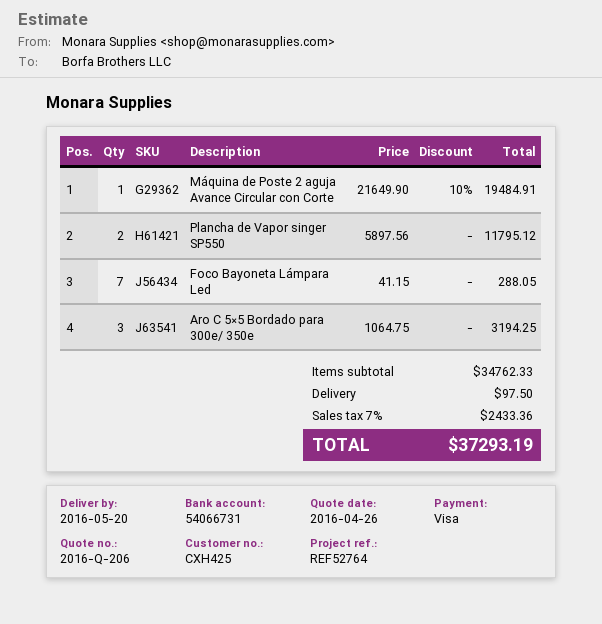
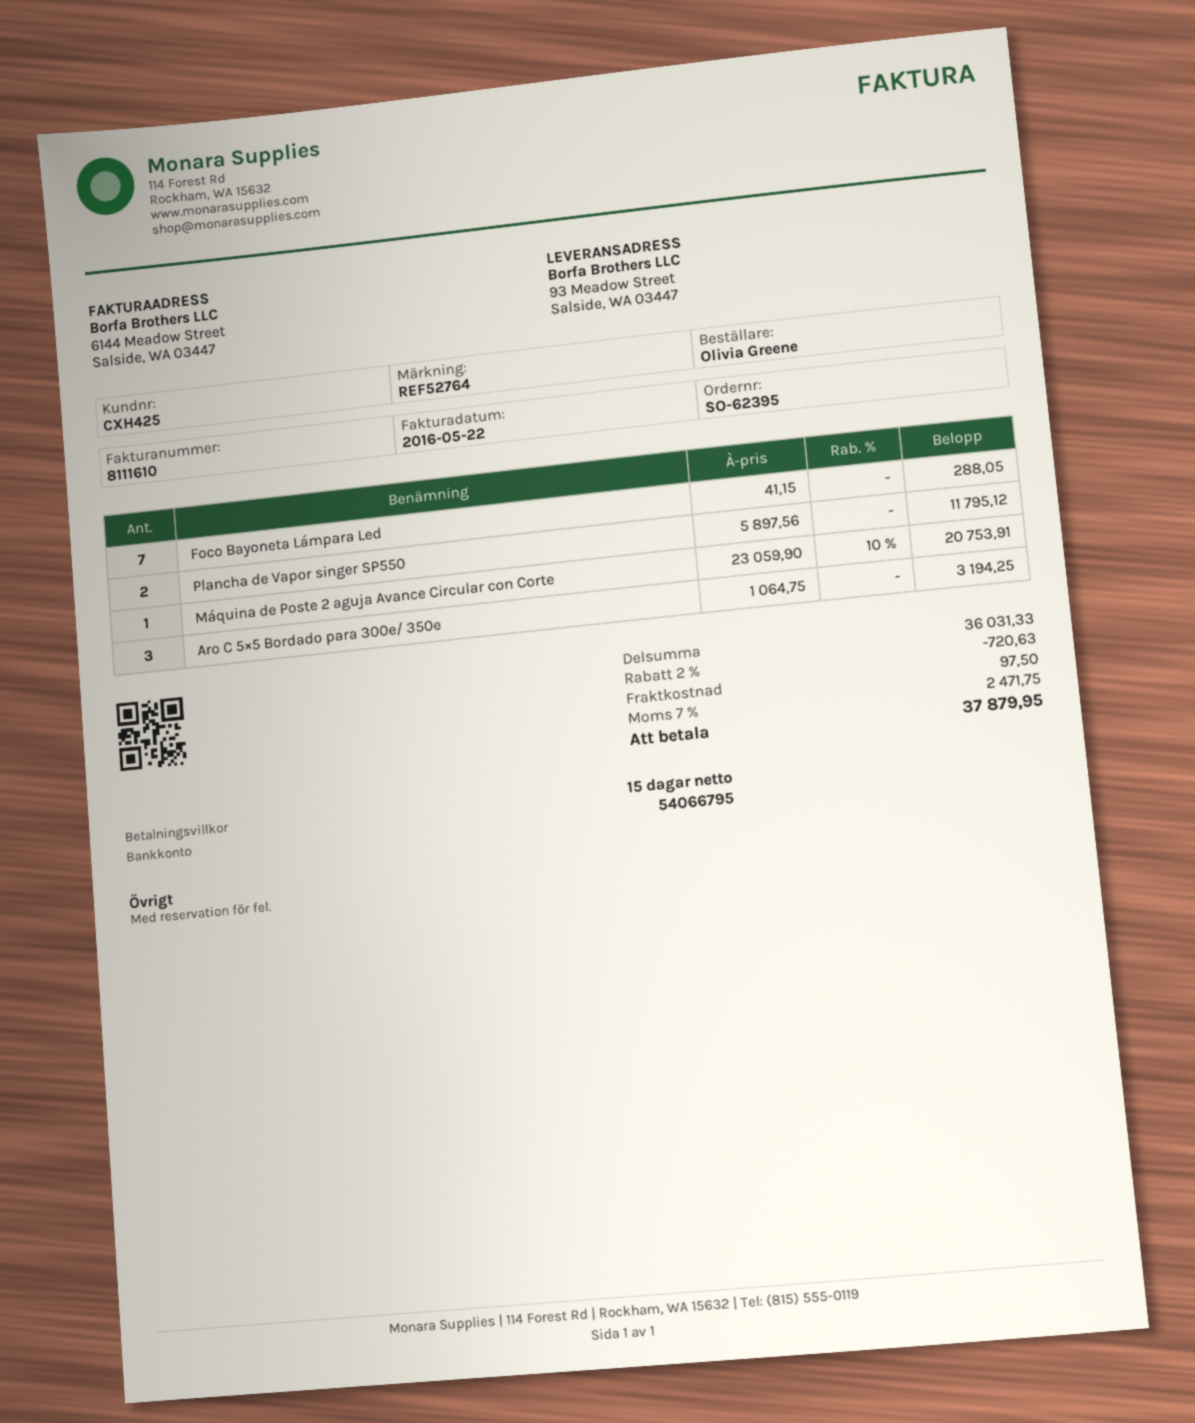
bank account: 54066731 -> 54066795
Máquina de Poste 2 aguja Avance Circular con Corte: 1 x 21649.90 - 10% = 19484.91 -> 1 x 23059.90 - 10% = 20753.91
subtotal: 34762.33 -> 36031.33
discount: none -> 2% = 720.63
tax: 7% = 2433.36 -> 7% = 2471.75
total: 37293.19 -> 37879.95

